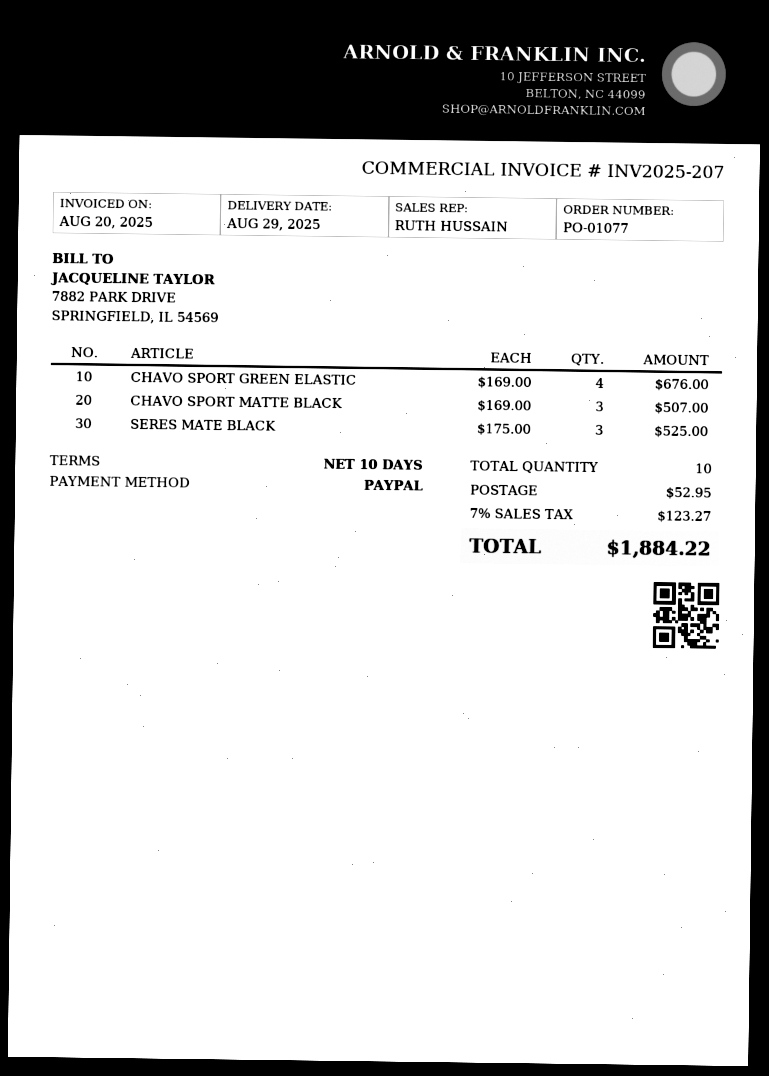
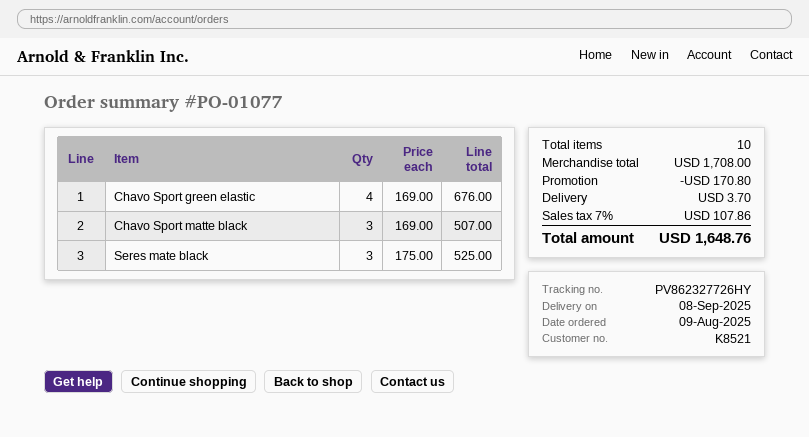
delivery date: 2025-08-29 -> 2025-09-08
discount: none -> 170.80
shipping: 52.95 -> 3.70
tax: 7% = 123.27 -> 7% = 107.86
total: 1884.22 -> 1648.76

